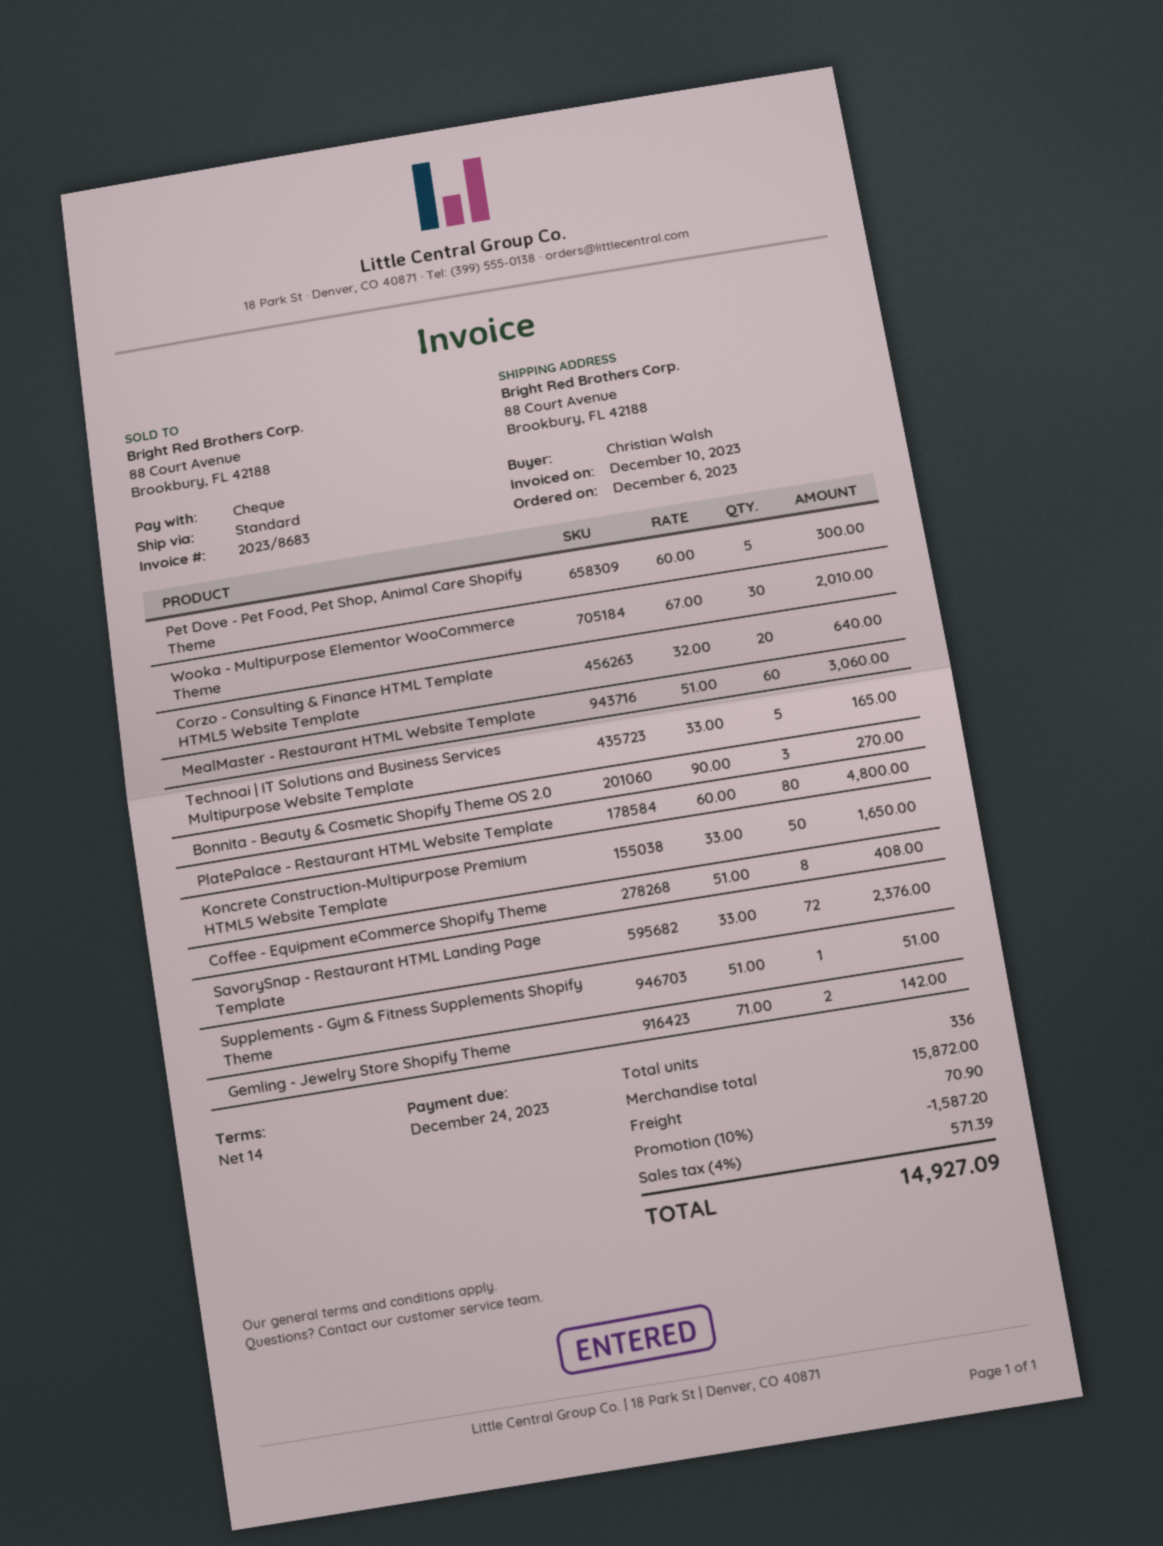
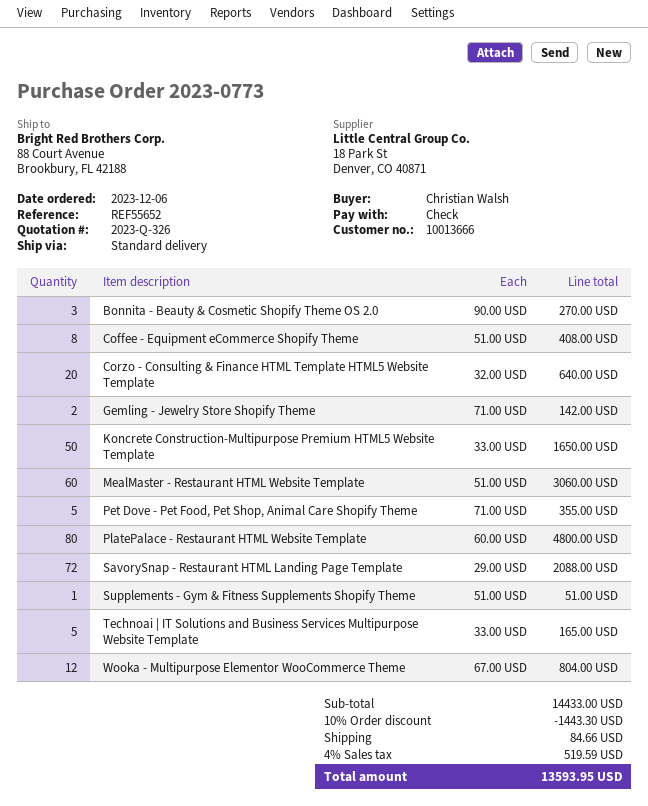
Pet Dove - Pet Food, Pet Shop, Animal Care Shopify Theme: 5 x 60.00 = 300.00 -> 5 x 71.00 = 355.00
Wooka - Multipurpose Elementor WooCommerce Theme: 30 x 67.00 = 2010.00 -> 12 x 67.00 = 804.00
SavorySnap - Restaurant HTML Landing Page Template: 72 x 33.00 = 2376.00 -> 72 x 29.00 = 2088.00
subtotal: 15872.00 -> 14433.00
discount: 10% = 1587.20 -> 10% = 1443.30
shipping: 70.90 -> 84.66
tax: 4% = 571.39 -> 4% = 519.59
total: 14927.09 -> 13593.95

